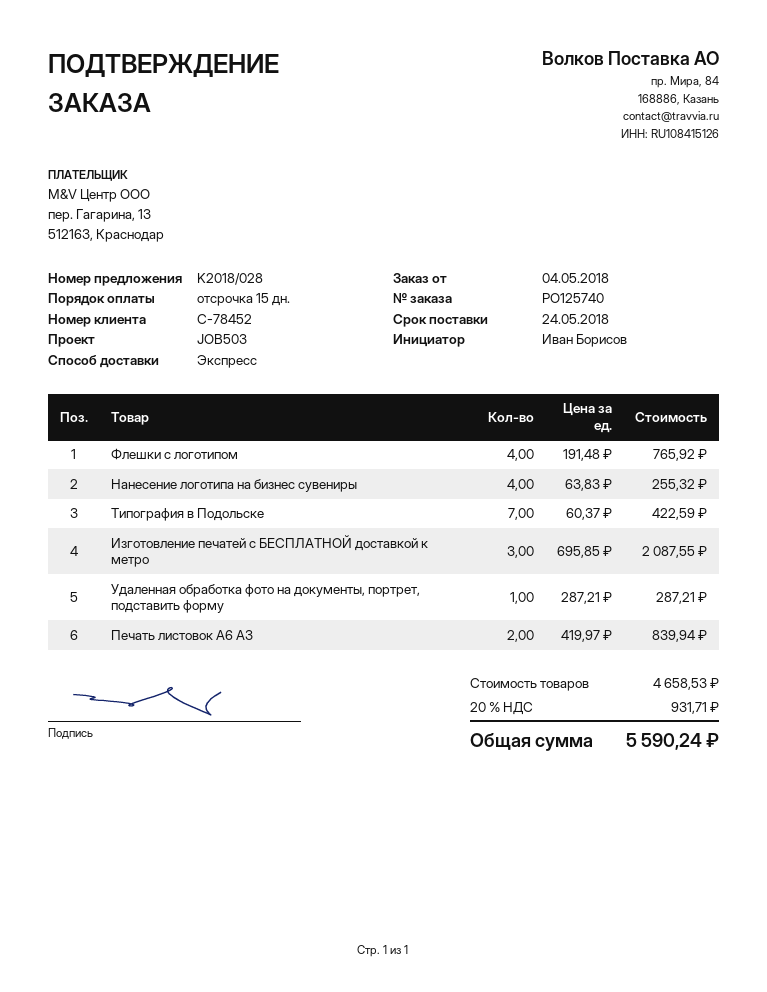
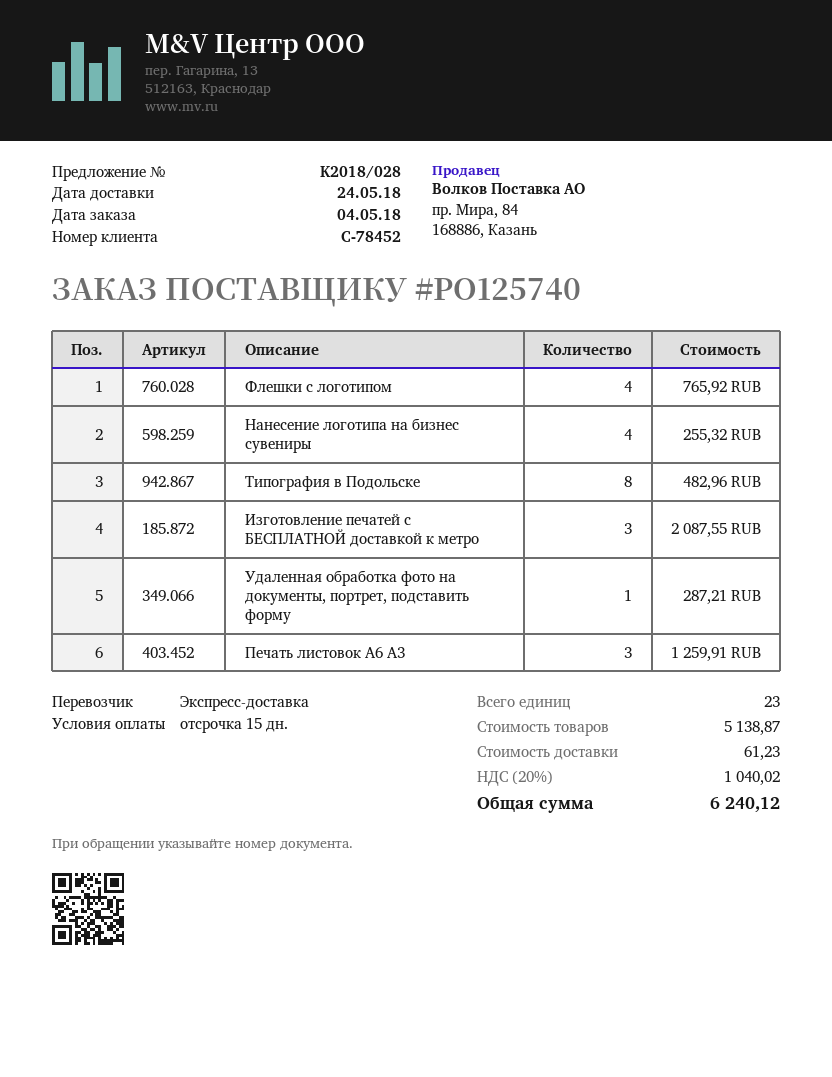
Типография в Подольске: 7 for 422.59 -> 8 for 482.96
Печать листовок А6 А3: 2 for 839.94 -> 3 for 1259.91
subtotal: 4658.53 -> 5138.87
shipping: none -> 61.23
tax: 20% = 931.71 -> 20% = 1040.02
total: 5590.24 -> 6240.12

